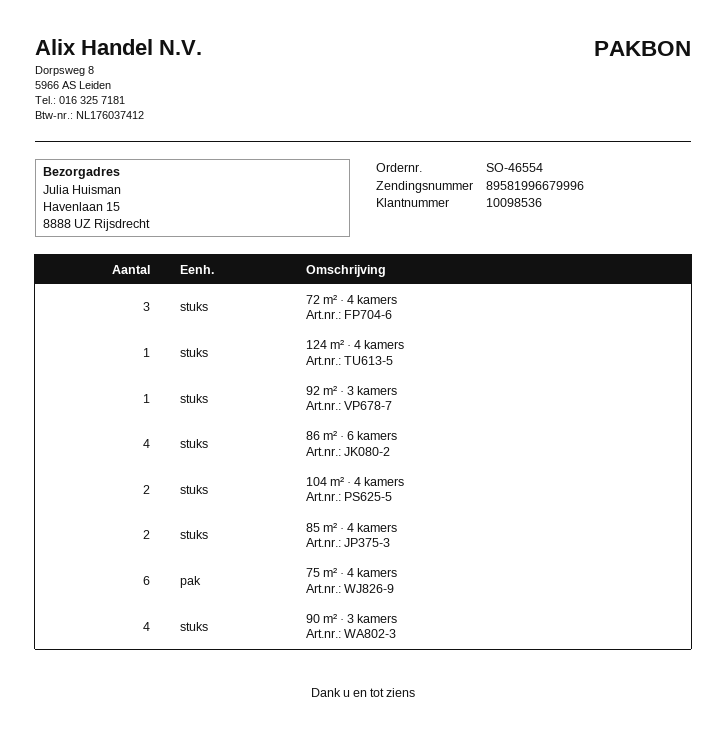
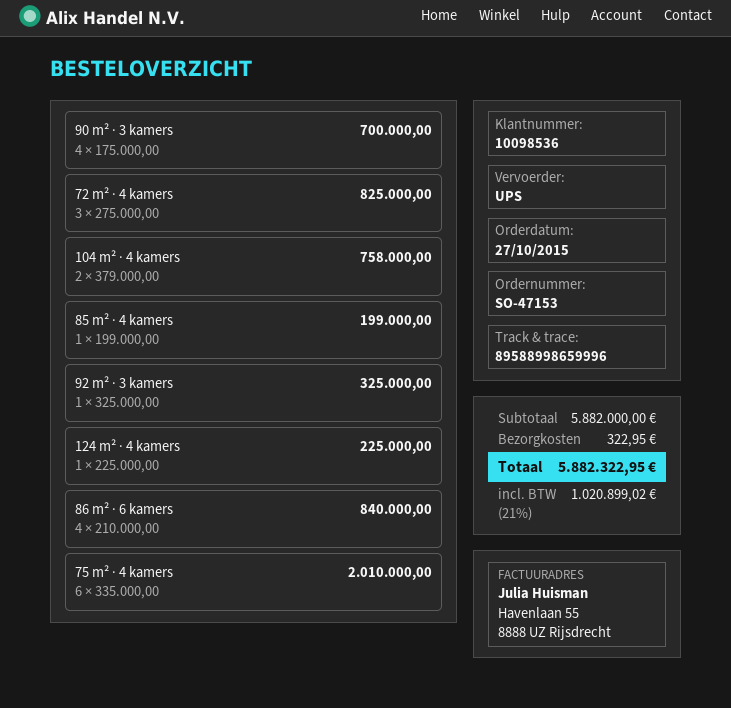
order number: SO-46554 -> SO-47153
tracking number: 89581996679996 -> 89588998659996
85 m² · 4 kamers: 2 -> 1

